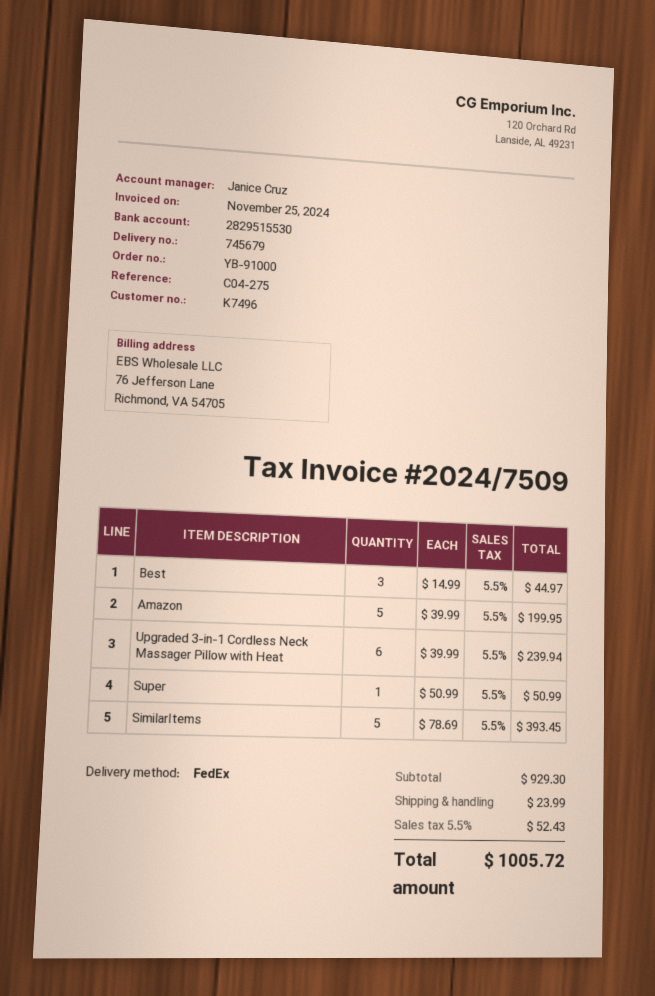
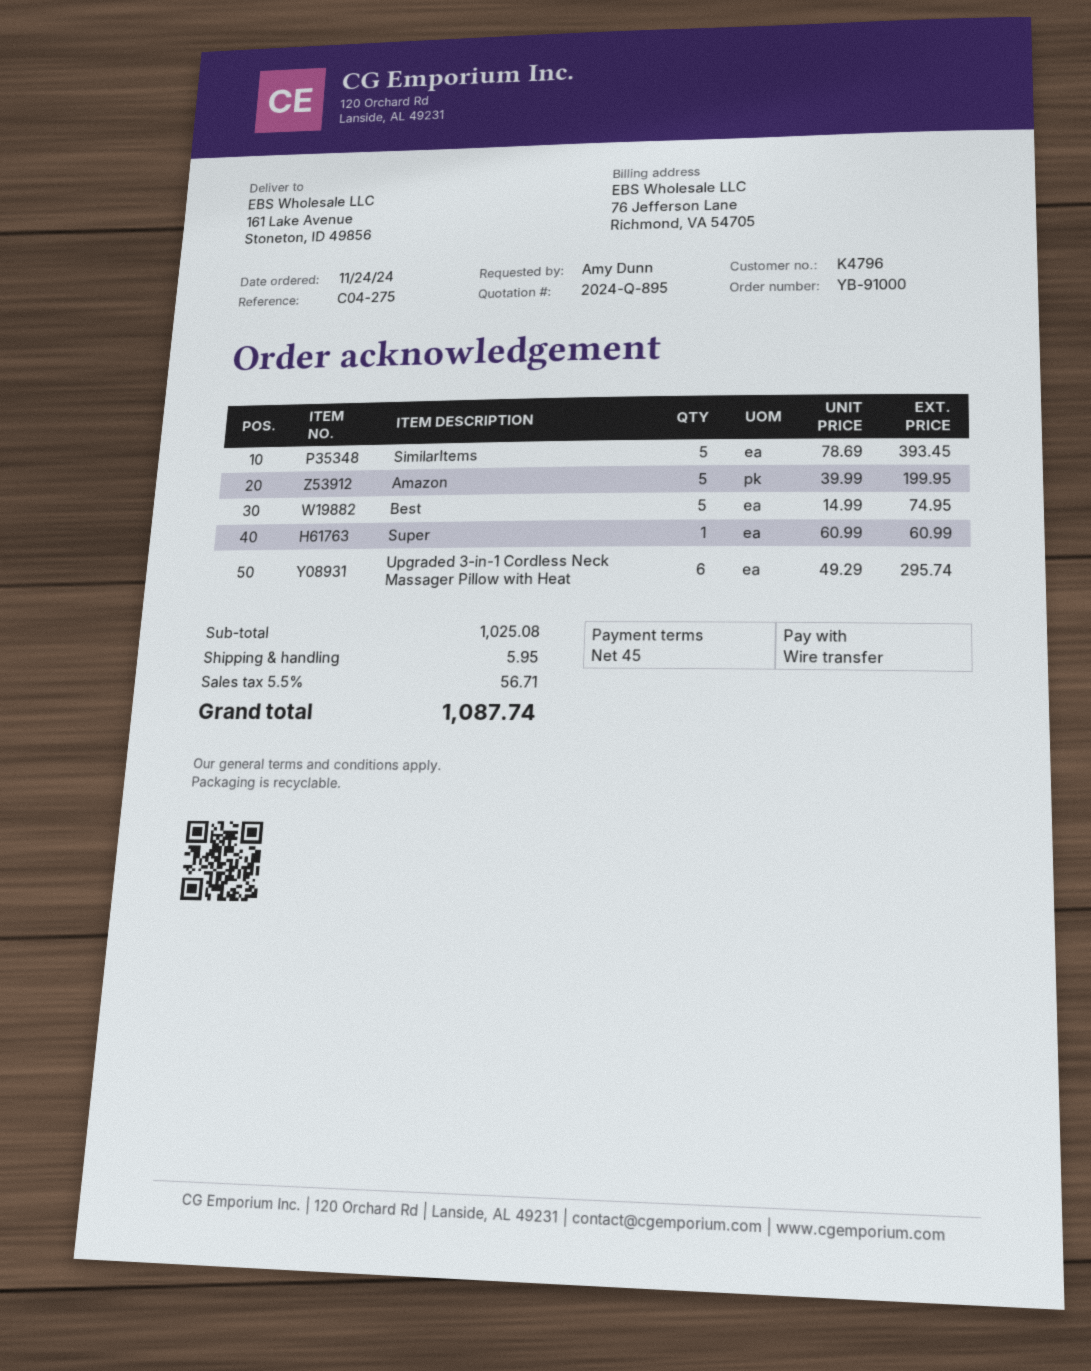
customer number: K7496 -> K4796
Best: 3 x 14.99 = 44.97 -> 5 x 14.99 = 74.95
Upgraded 3-in-1 Cordless Neck Massager Pillow with Heat: 6 x 39.99 = 239.94 -> 6 x 49.29 = 295.74
Super: 1 x 50.99 = 50.99 -> 1 x 60.99 = 60.99
subtotal: 929.30 -> 1025.08
shipping: 23.99 -> 5.95
tax: 5.5% = 52.43 -> 5.5% = 56.71
total: 1005.72 -> 1087.74

